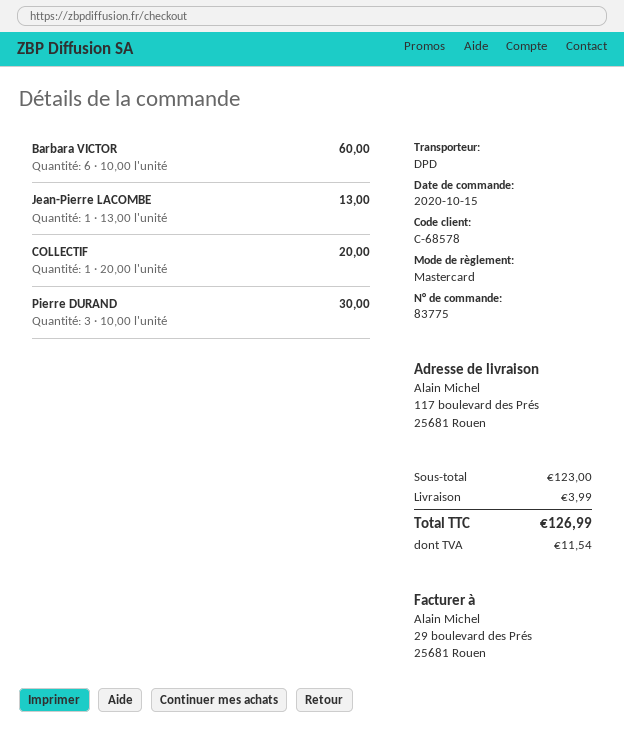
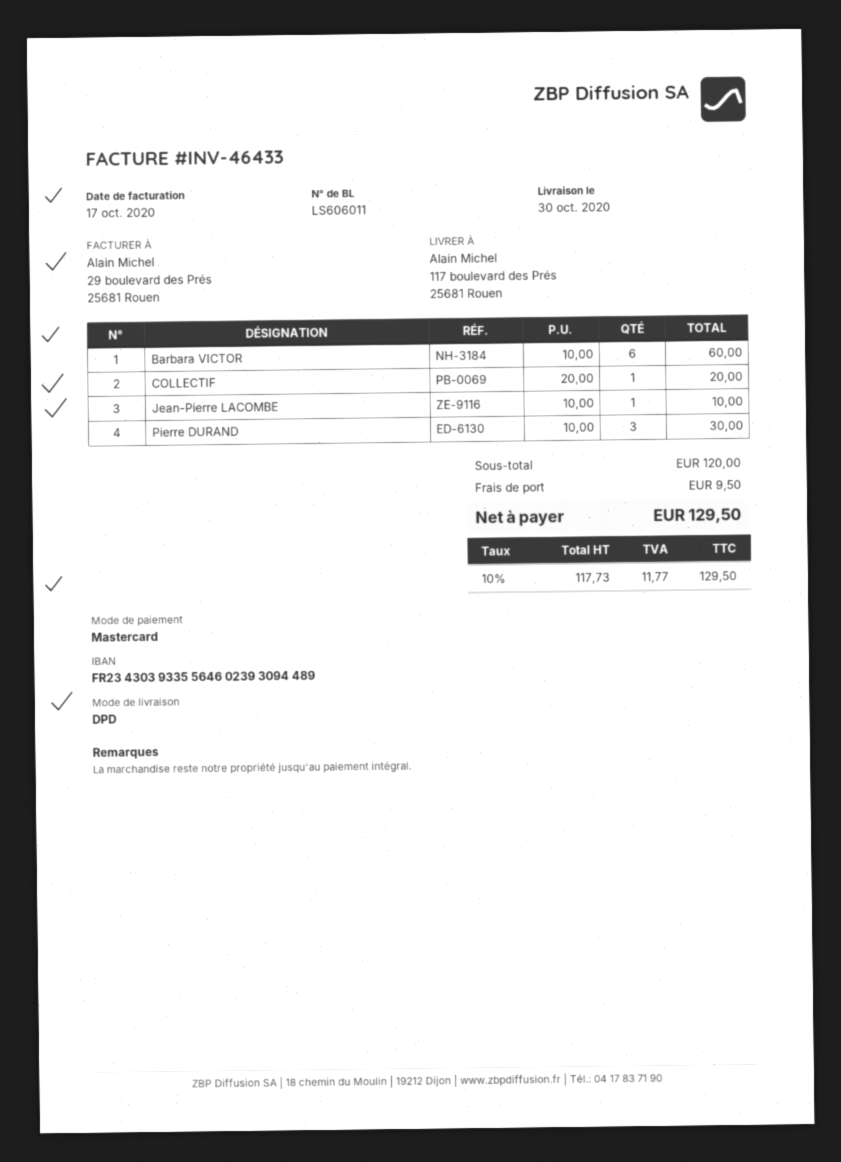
Jean-Pierre LACOMBE: 1 x 13.00 = 13.00 -> 1 x 10.00 = 10.00
subtotal: 123.00 -> 120.00
shipping: 3.99 -> 9.50
tax: 11.54 -> 11.77
total: 126.99 -> 129.50

